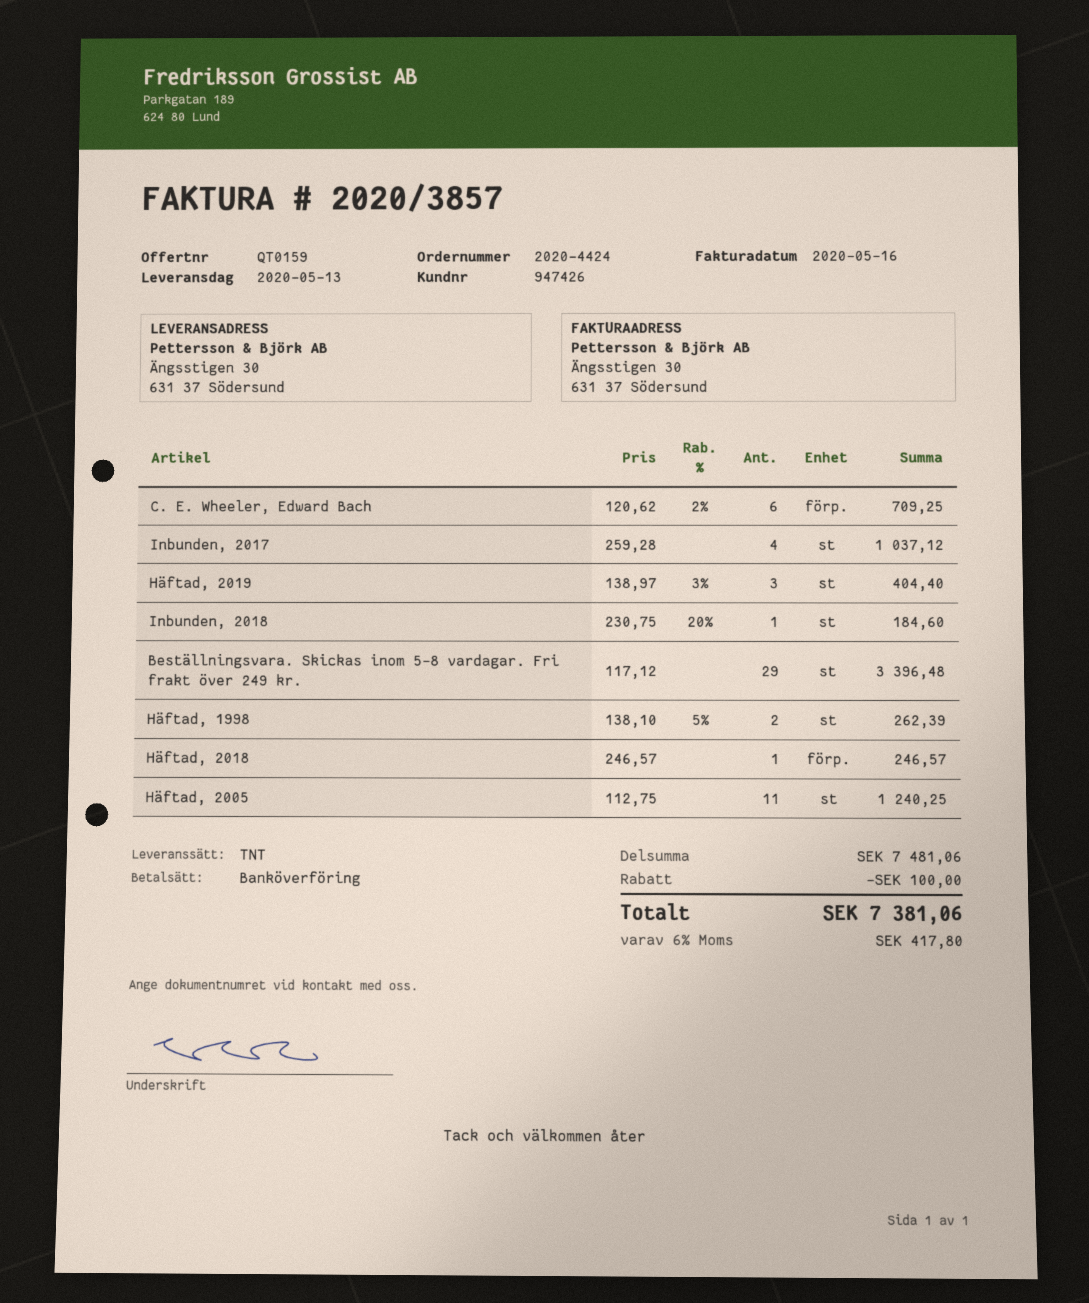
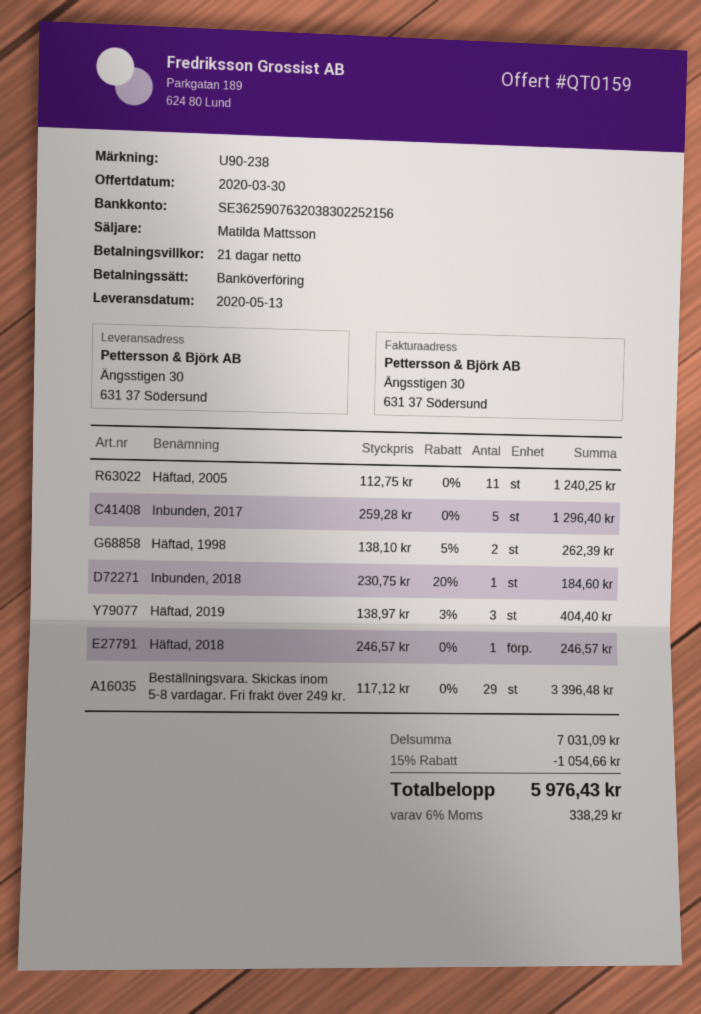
C. E. Wheeler, Edward Bach: 6 x 120.62 - 2% = 709.25 -> none
Inbunden, 2017: 4 x 259.28 = 1037.12 -> 5 x 259.28 = 1296.40
subtotal: 7481.06 -> 7031.09
discount: 100.00 -> 1054.66
tax: 6% = 417.80 -> 6% = 338.29
total: 7381.06 -> 5976.43

